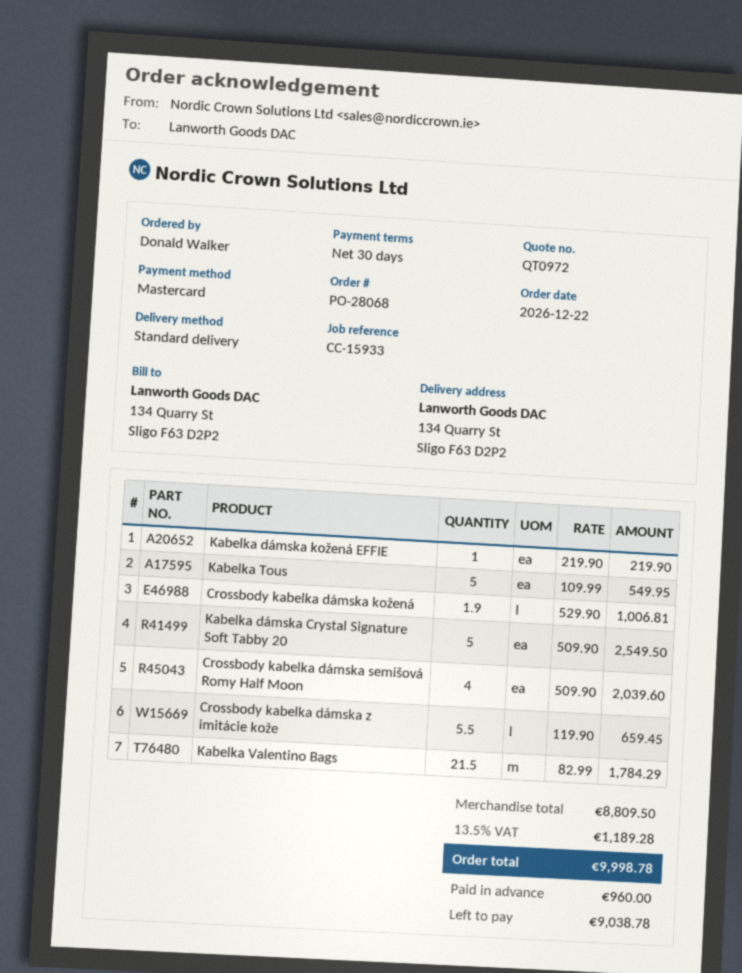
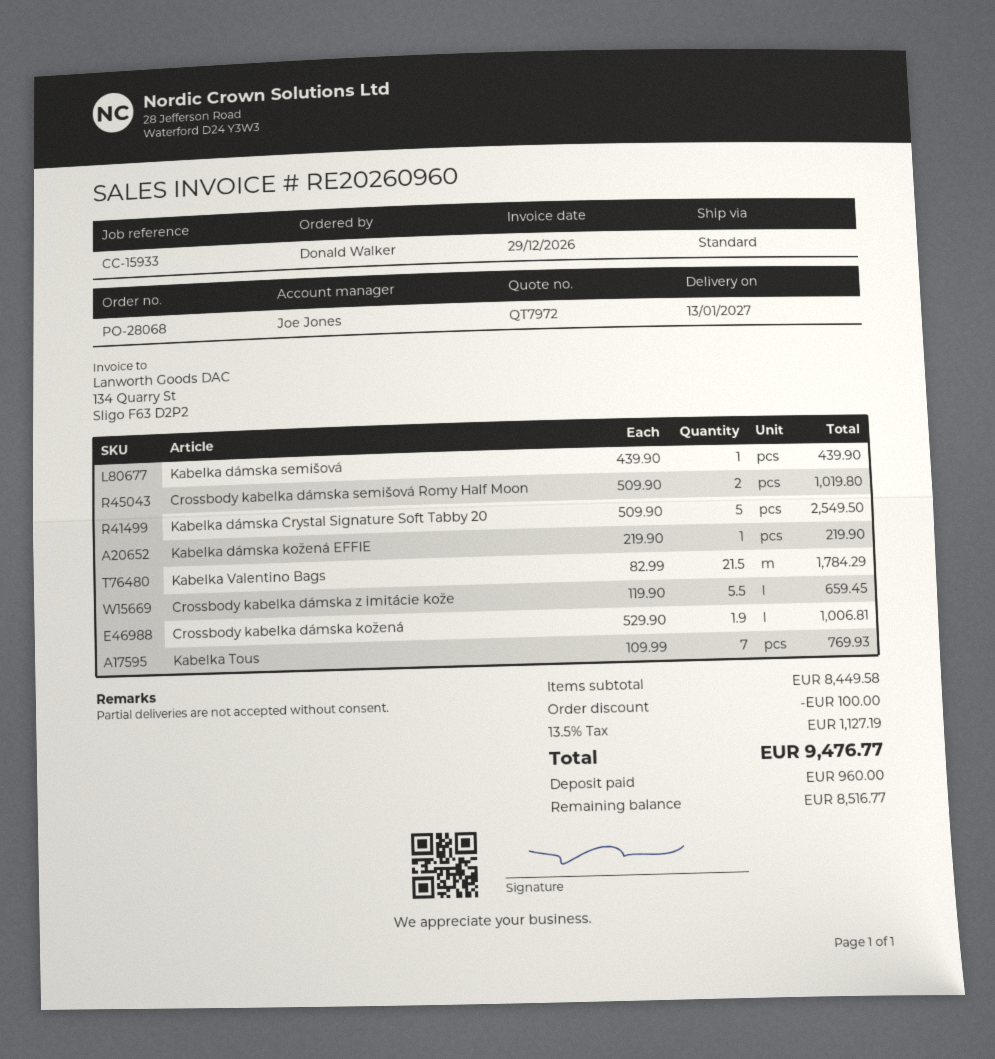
quote number: QT0972 -> QT7972
Kabelka Tous: 5 x 109.99 = 549.95 -> 7 x 109.99 = 769.93
Crossbody kabelka dámska semišová Romy Half Moon: 4 x 509.90 = 2039.60 -> 2 x 509.90 = 1019.80
Kabelka dámska semišová: none -> 1 x 439.90 = 439.90
subtotal: 8809.50 -> 8449.58
discount: none -> 100.00
tax: 13.5% = 1189.28 -> 13.5% = 1127.19
total: 9998.78 -> 9476.77
balance: 9038.78 -> 8516.77

